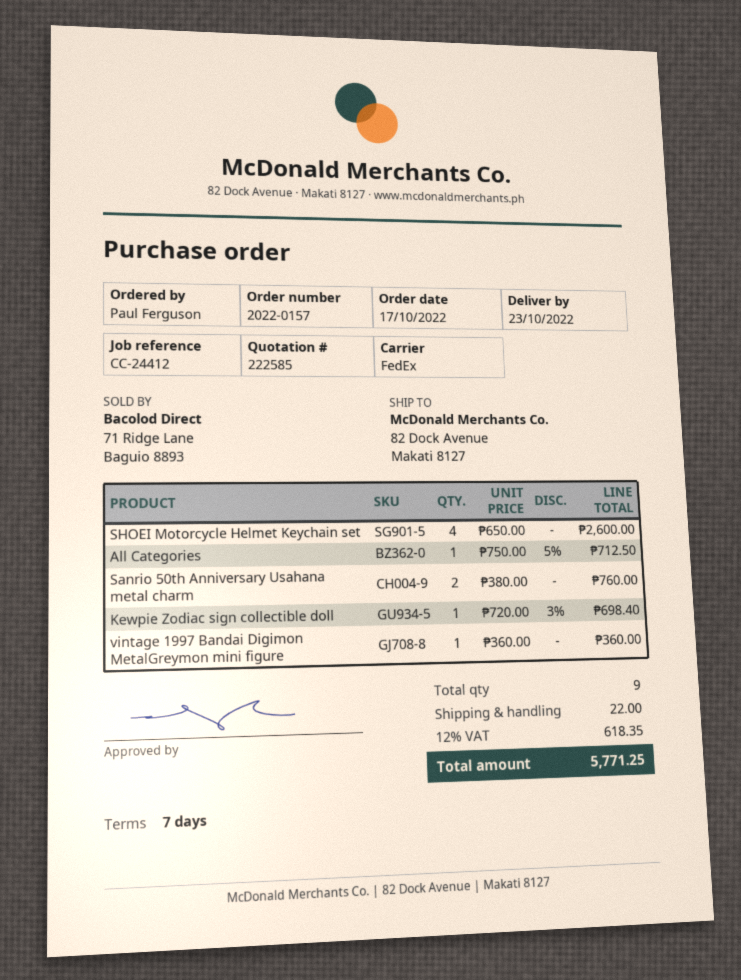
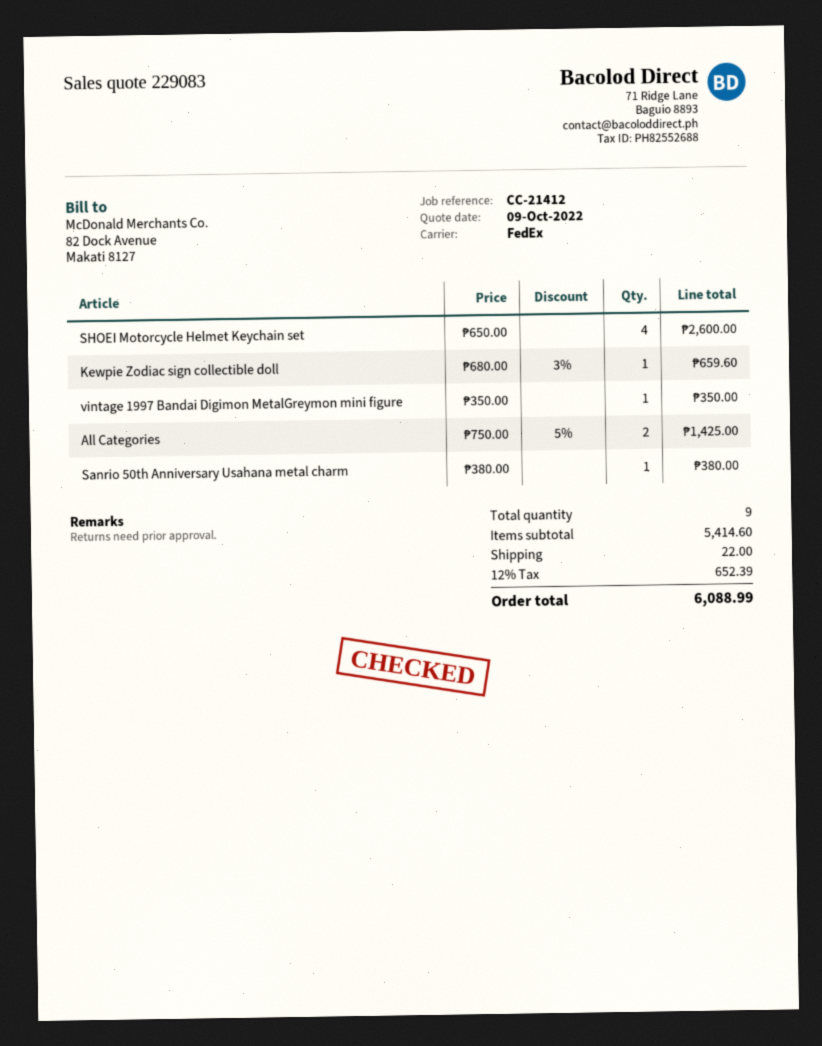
quote number: 222585 -> 229083
reference: CC-24412 -> CC-21412
All Categories: 1 x 750.00 - 5% = 712.50 -> 2 x 750.00 - 5% = 1425.00
Sanrio 50th Anniversary Usahana metal charm: 2 x 380.00 = 760.00 -> 1 x 380.00 = 380.00
Kewpie Zodiac sign collectible doll: 1 x 720.00 - 3% = 698.40 -> 1 x 680.00 - 3% = 659.60
vintage 1997 Bandai Digimon MetalGreymon mini figure: 1 x 360.00 = 360.00 -> 1 x 350.00 = 350.00
tax: 12% = 618.35 -> 12% = 652.39
total: 5771.25 -> 6088.99

